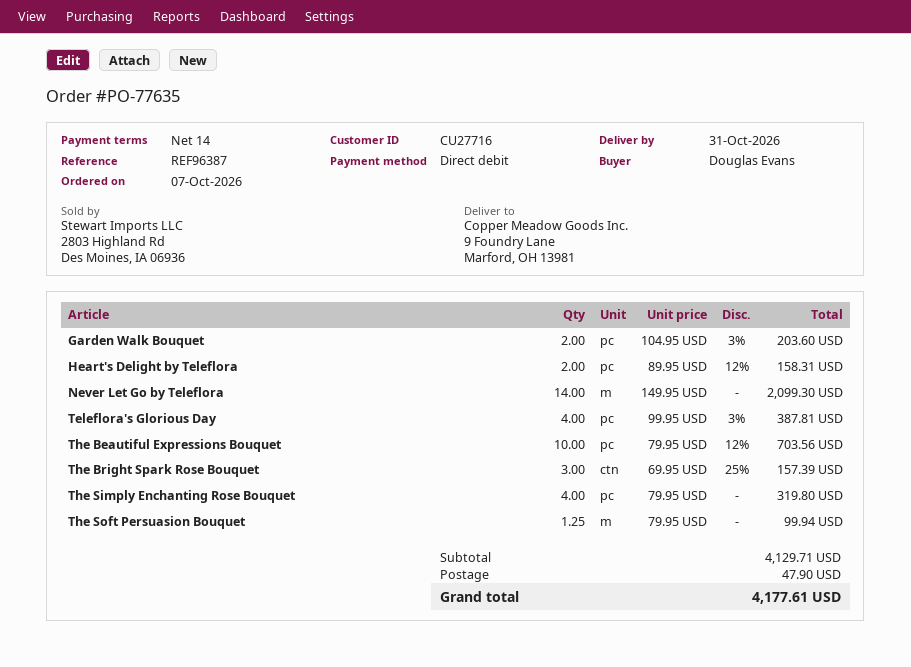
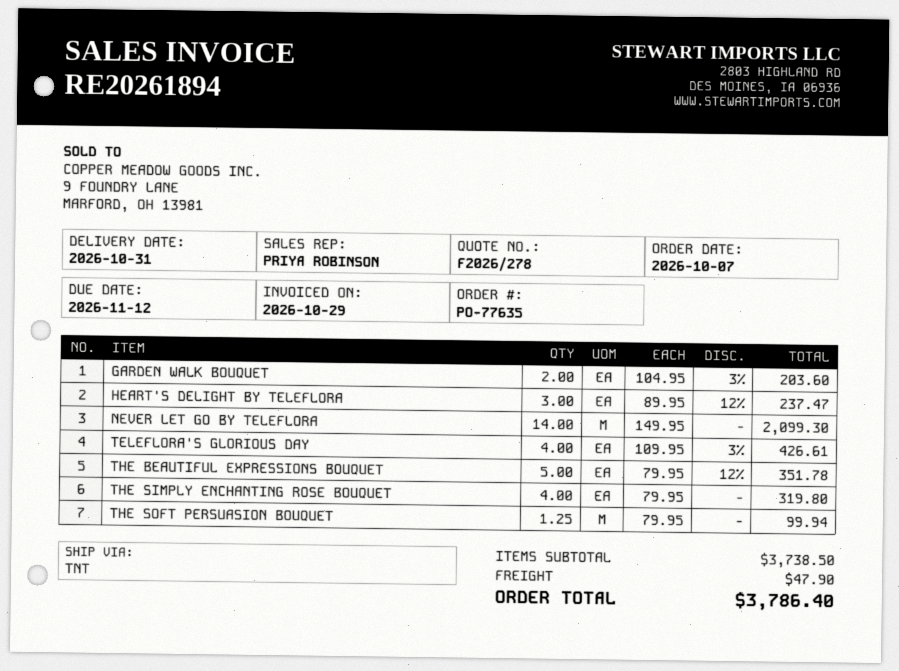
Heart's Delight by Teleflora: 2 x 89.95 - 12% = 158.31 -> 3 x 89.95 - 12% = 237.47
Teleflora's Glorious Day: 4 x 99.95 - 3% = 387.81 -> 4 x 109.95 - 3% = 426.61
The Beautiful Expressions Bouquet: 10 x 79.95 - 12% = 703.56 -> 5 x 79.95 - 12% = 351.78
The Bright Spark Rose Bouquet: 3 x 69.95 - 25% = 157.39 -> none
subtotal: 4129.71 -> 3738.50
total: 4177.61 -> 3786.40

